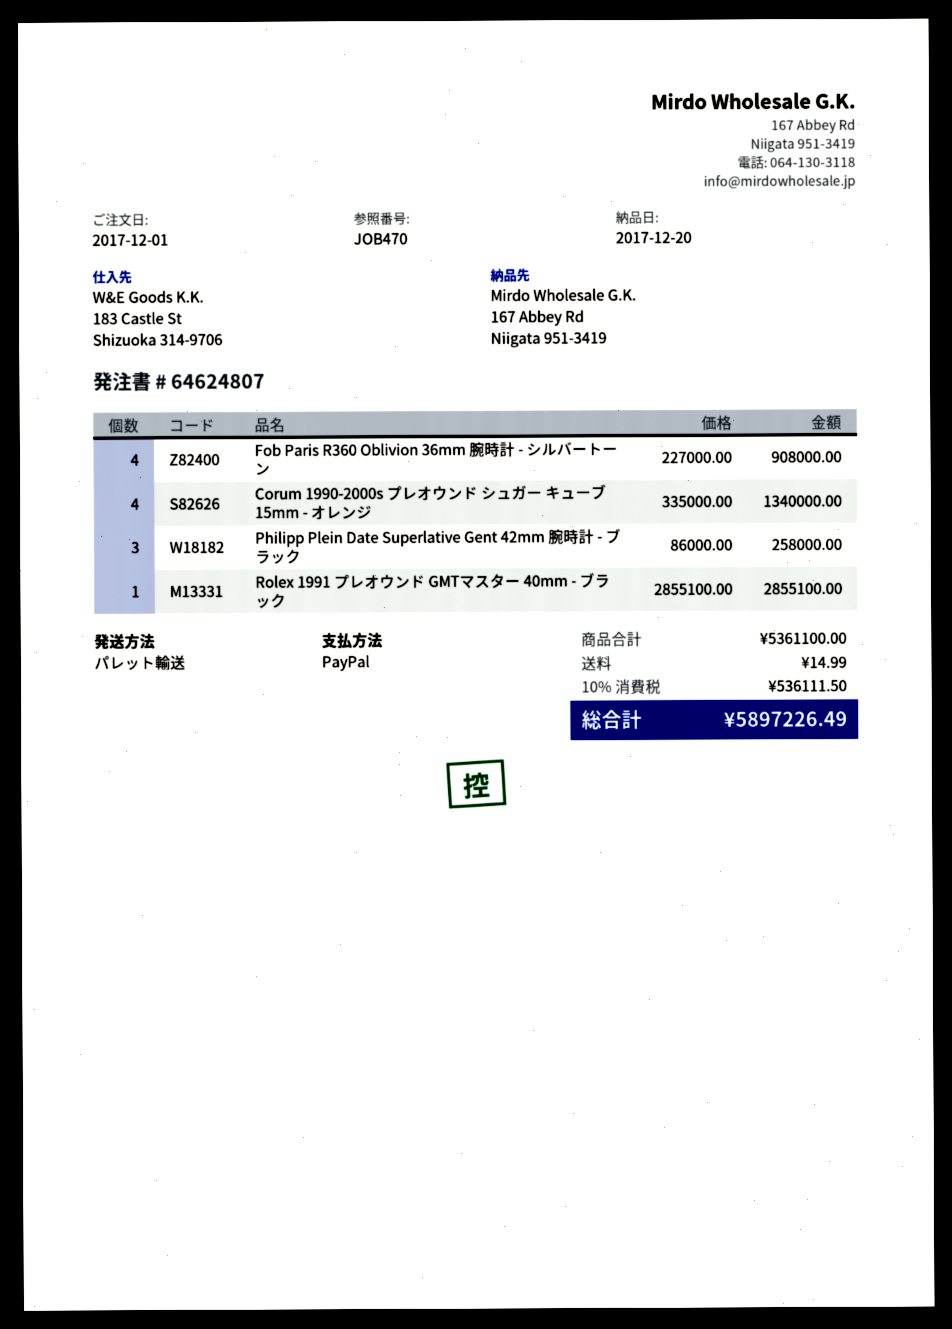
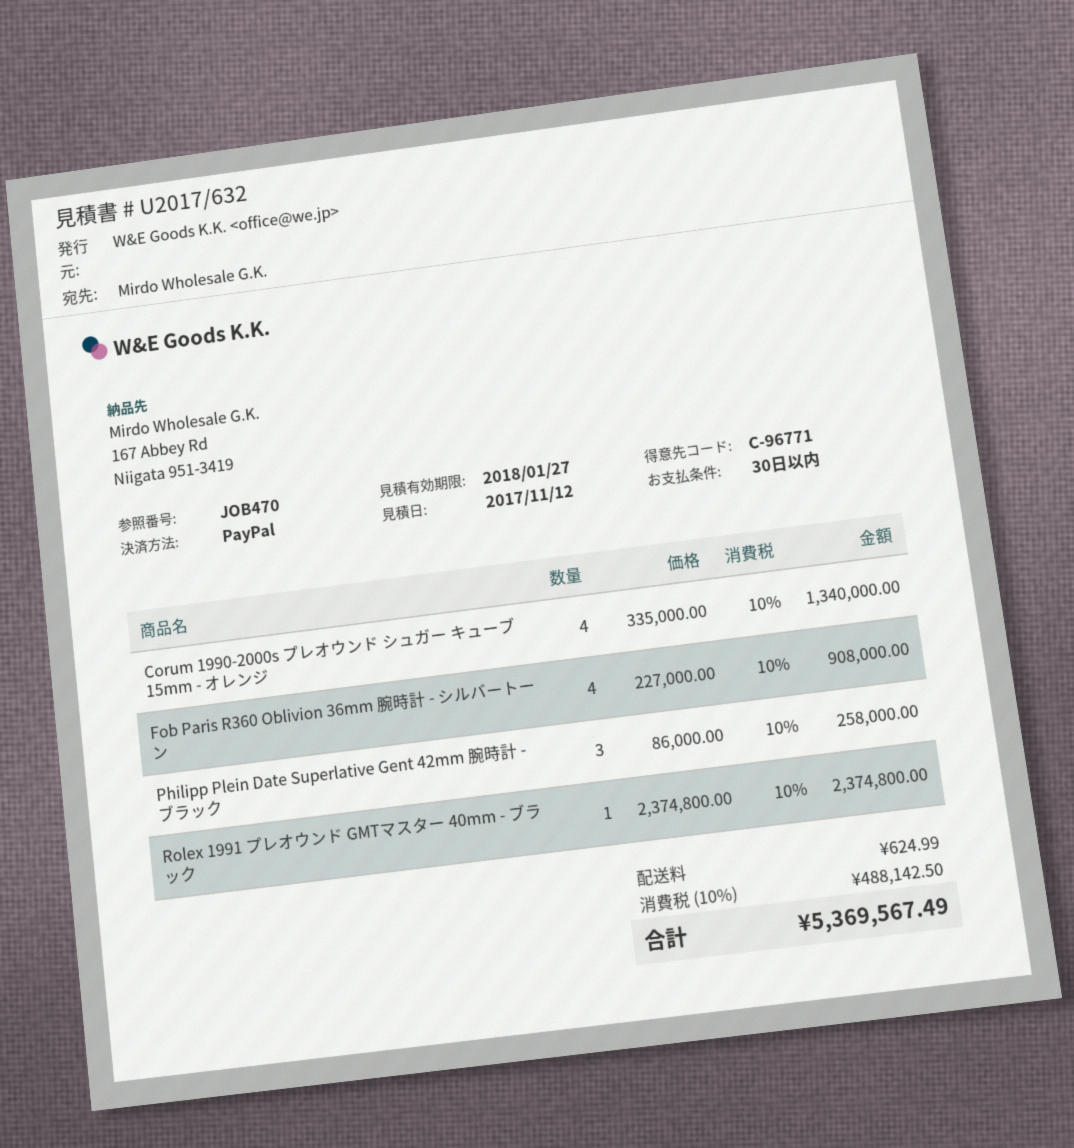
Rolex 1991 プレオウンド GMTマスター 40mm - ブラック: 1 x 2855100.00 = 2855100.00 -> 1 x 2374800.00 = 2374800.00
shipping: 14.99 -> 624.99
tax: 10% = 536111.50 -> 10% = 488142.50
total: 5897226.49 -> 5369567.49

